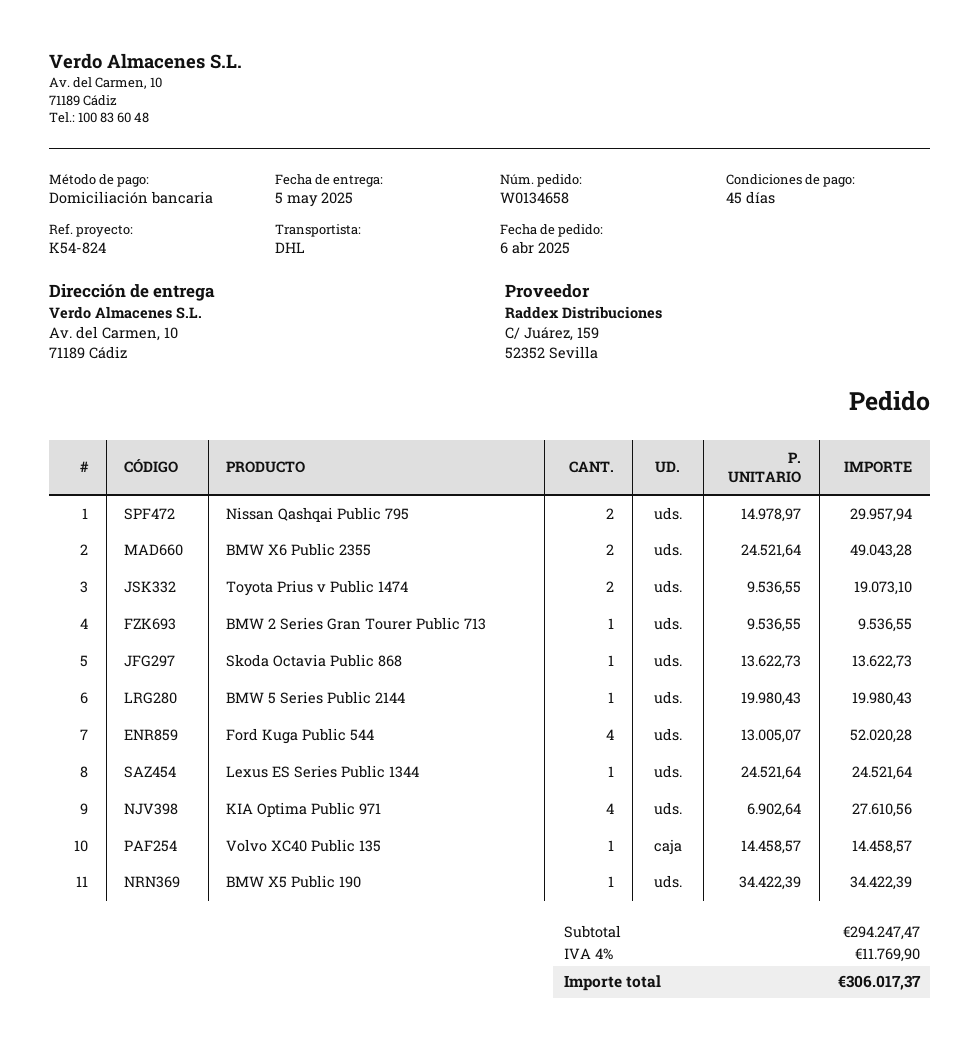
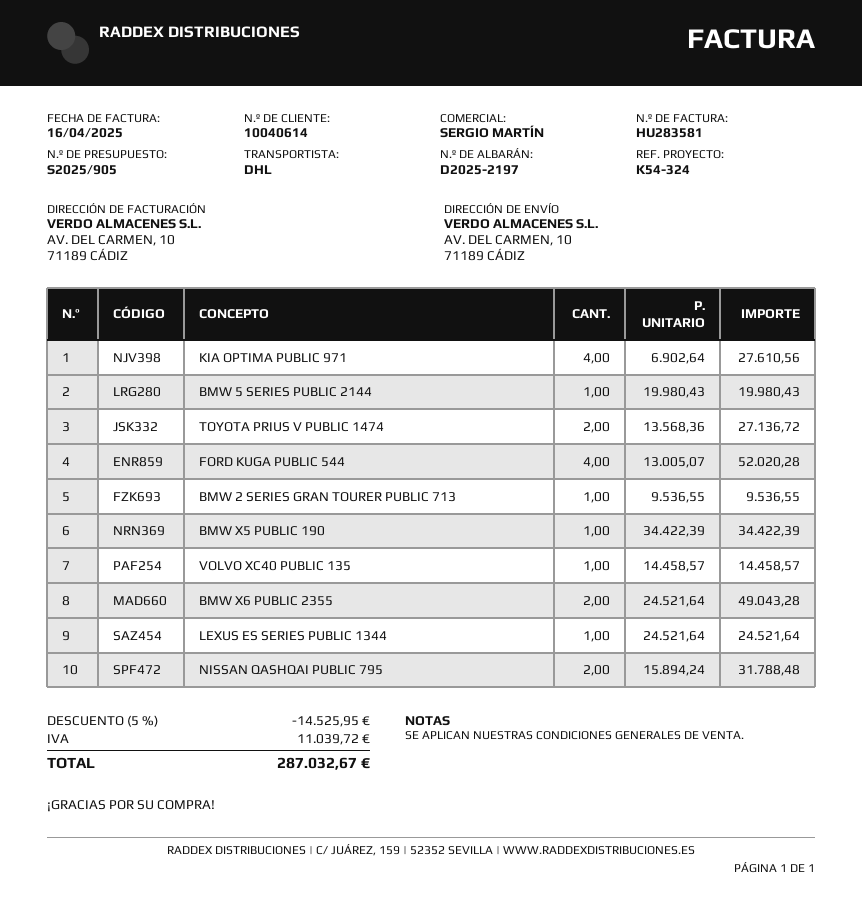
reference: K54-824 -> K54-324
Nissan Qashqai Public 795: 2 x 14978.97 = 29957.94 -> 2 x 15894.24 = 31788.48
Toyota Prius v Public 1474: 2 x 9536.55 = 19073.10 -> 2 x 13568.36 = 27136.72
Skoda Octavia Public 868: 1 x 13622.73 = 13622.73 -> none
discount: none -> 5% = 14525.95
tax: 11769.90 -> 11039.72
total: 306017.37 -> 287032.67

